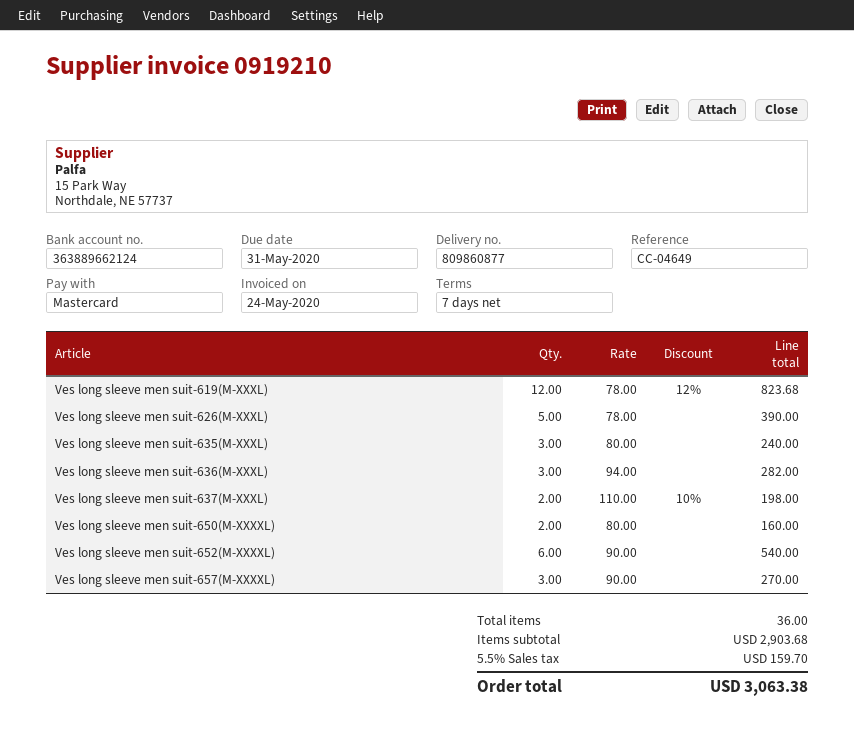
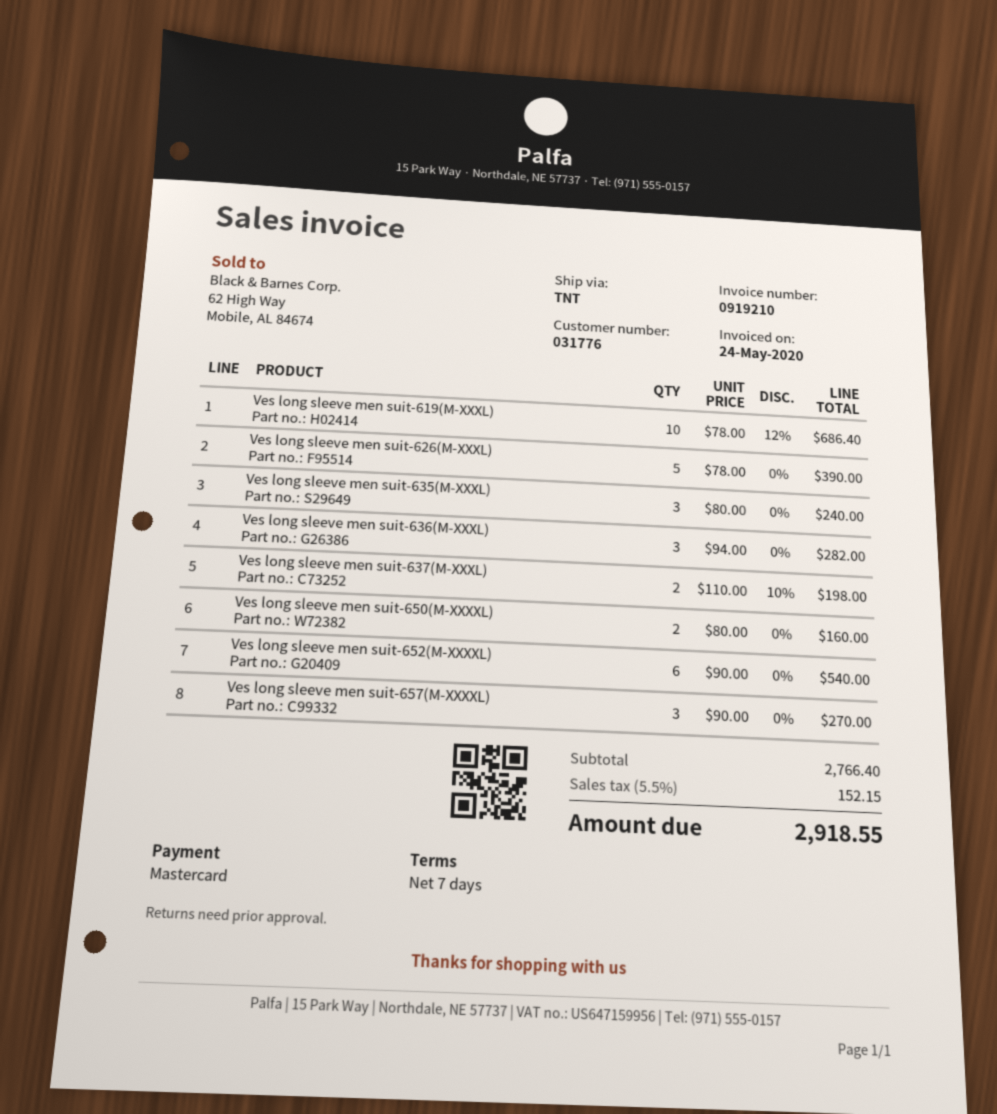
Ves long sleeve men suit-619(M-XXXL): 12 x 78.00 - 12% = 823.68 -> 10 x 78.00 - 12% = 686.40
subtotal: 2903.68 -> 2766.40
tax: 5.5% = 159.70 -> 5.5% = 152.15
total: 3063.38 -> 2918.55

